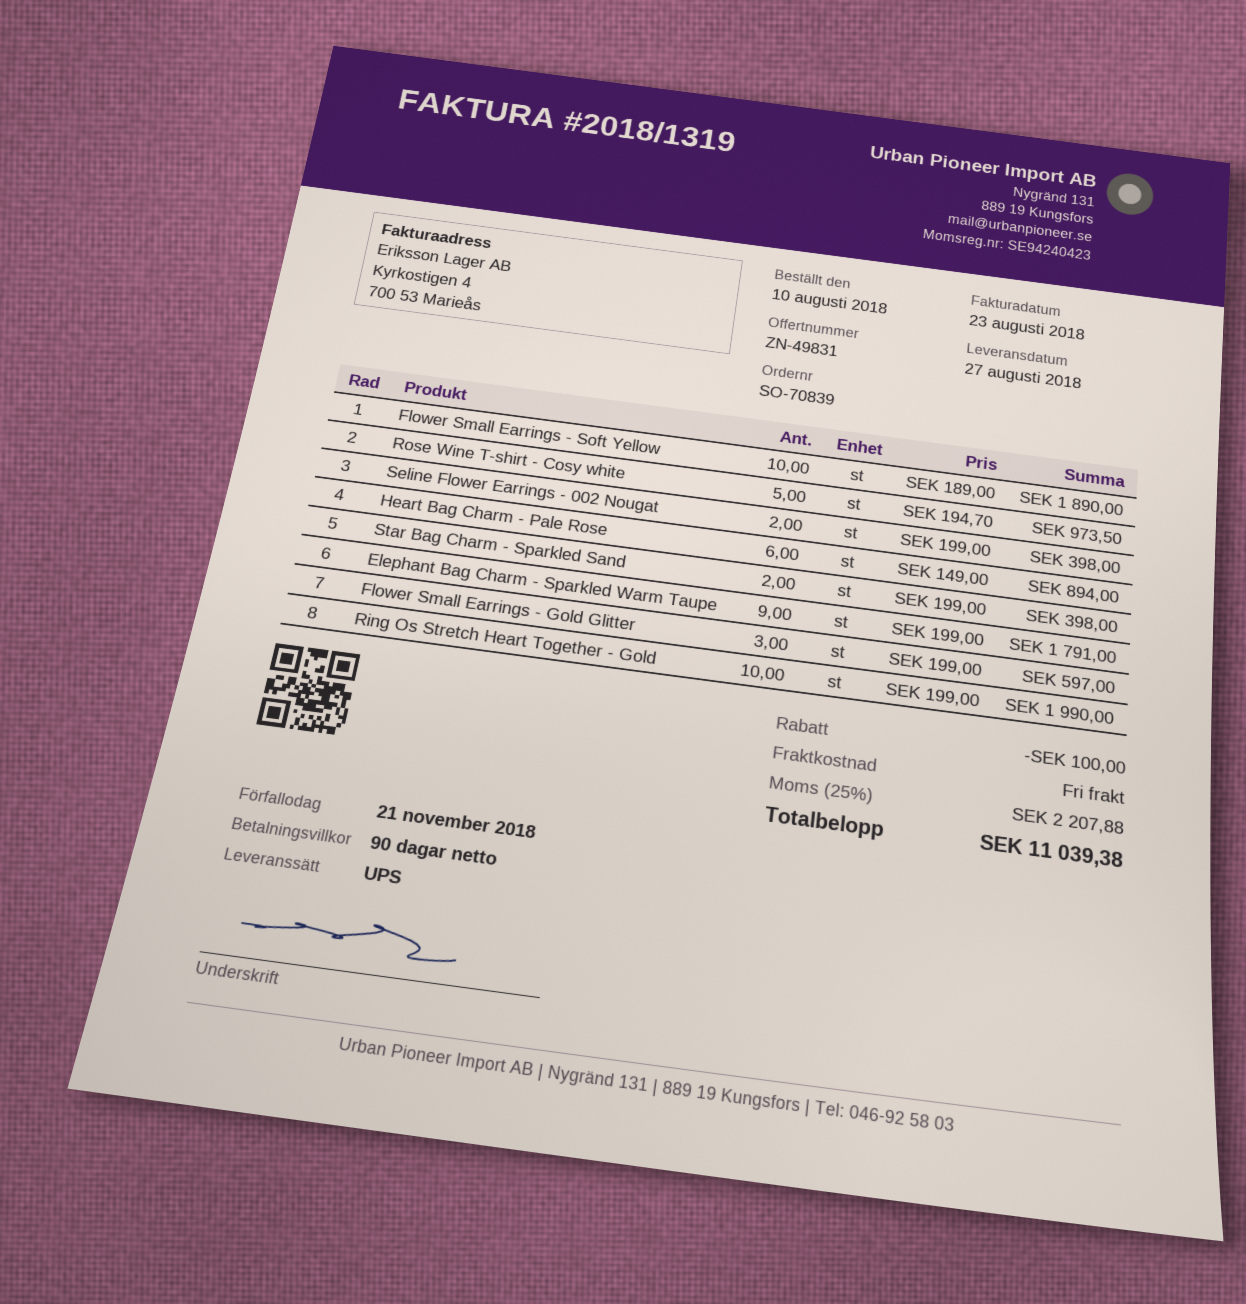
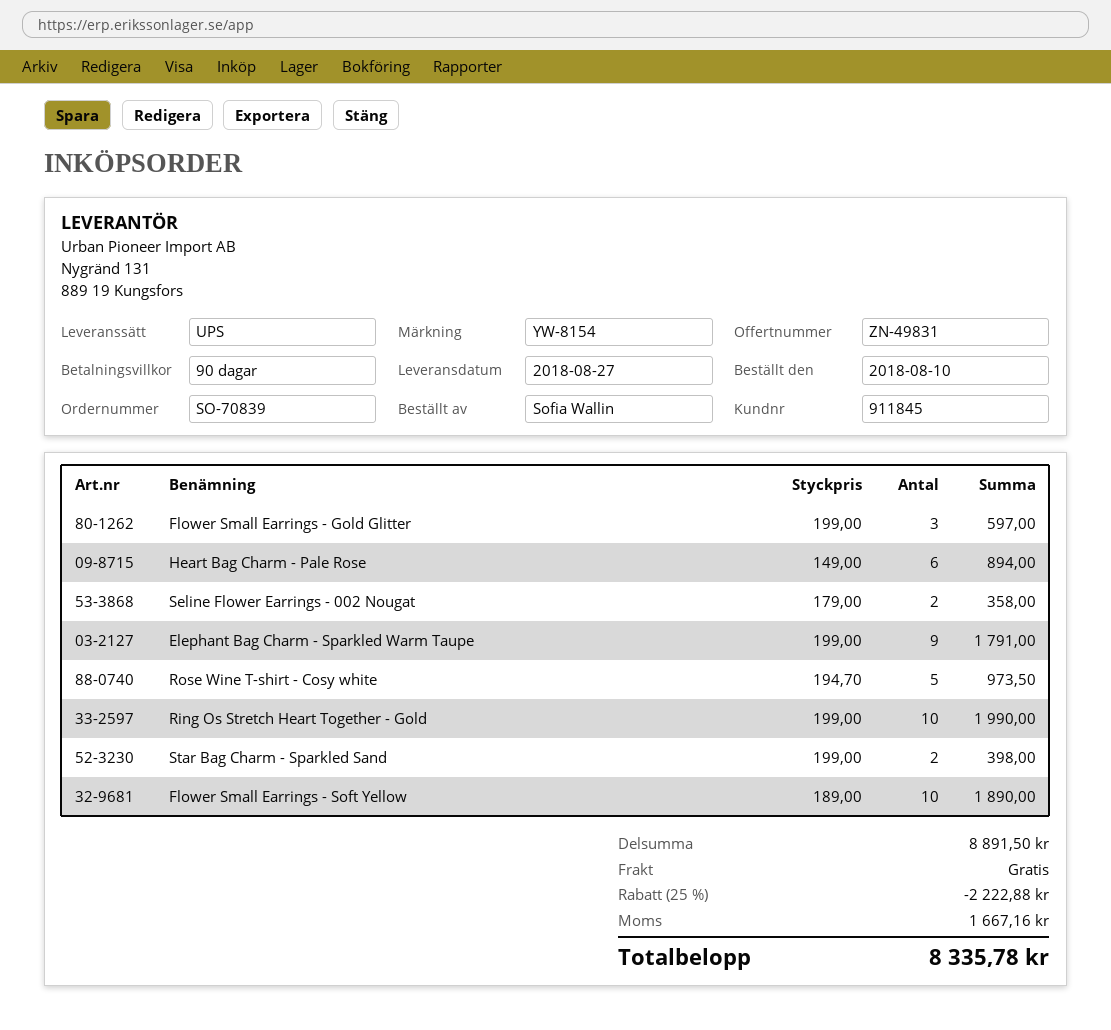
Seline Flower Earrings - 002 Nougat: 2 x 199.00 = 398.00 -> 2 x 179.00 = 358.00
discount: 100.00 -> 2222.88
tax: 2207.88 -> 1667.16
total: 11039.38 -> 8335.78

